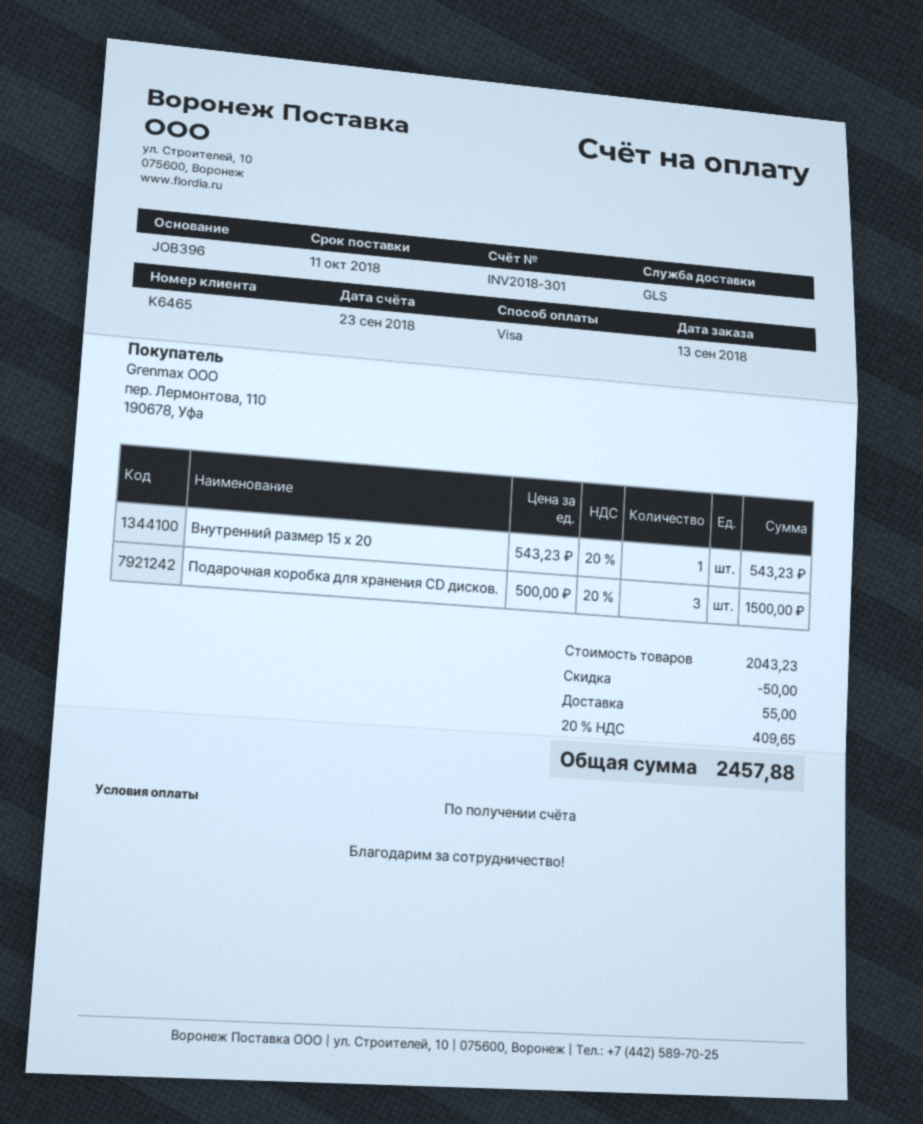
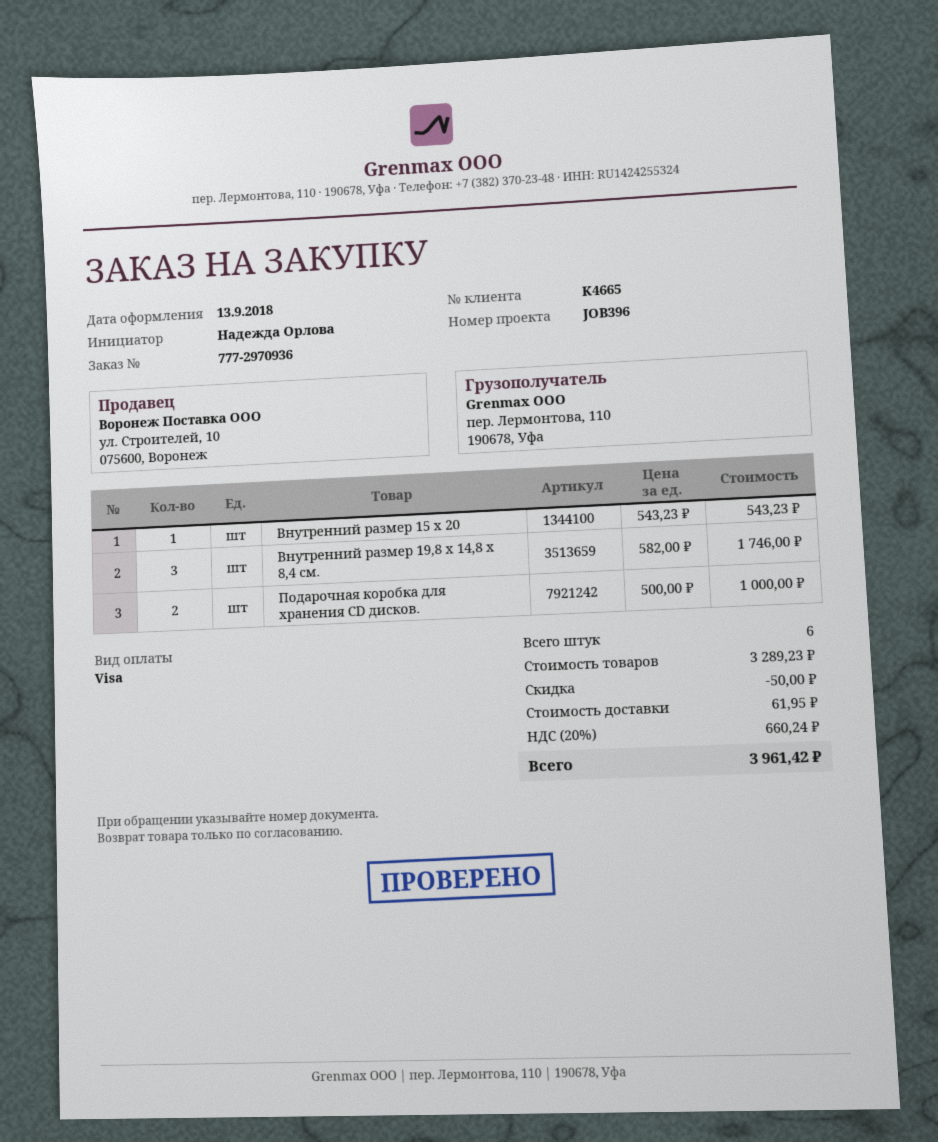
customer number: K6465 -> K4665
Подарочная коробка для хранения CD дисков.: 3 x 500.00 = 1500.00 -> 2 x 500.00 = 1000.00
Внутренний размер 19,8 х 14,8 х 8,4 см.: none -> 3 x 582.00 = 1746.00
subtotal: 2043.23 -> 3289.23
shipping: 55.00 -> 61.95
tax: 20% = 409.65 -> 20% = 660.24
total: 2457.88 -> 3961.42

